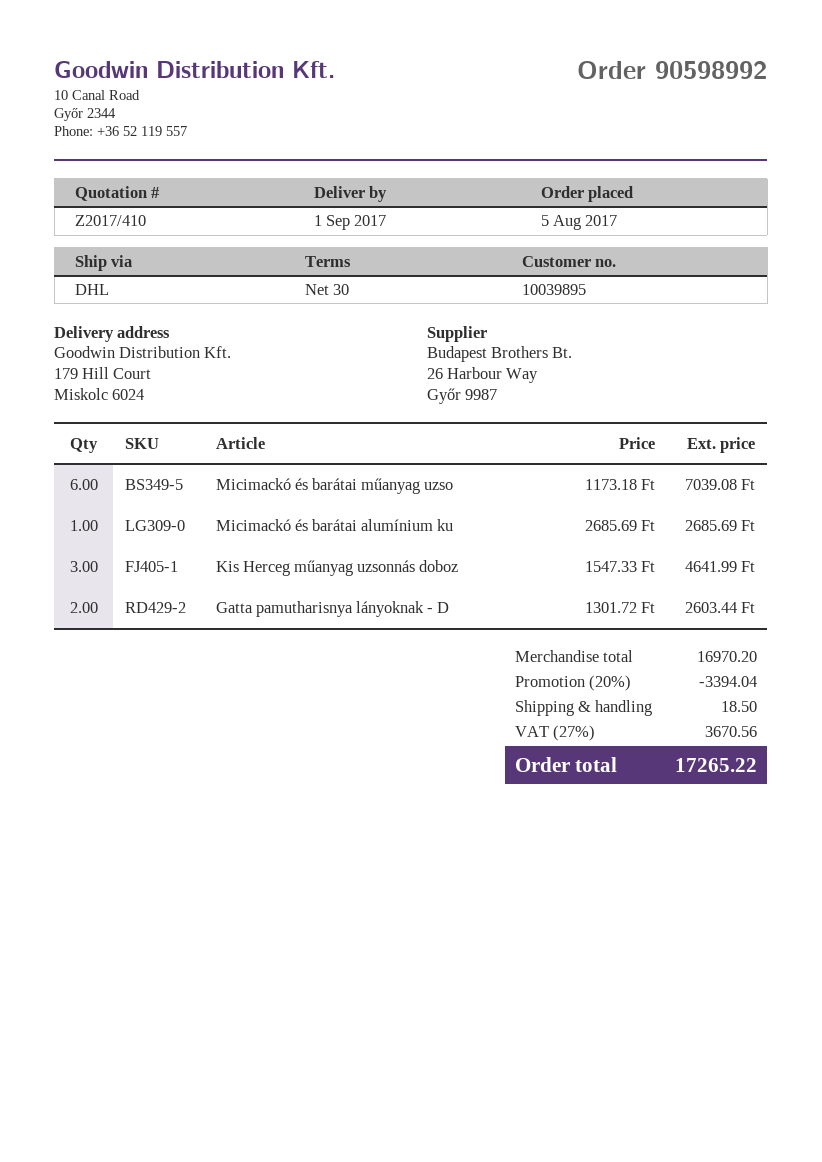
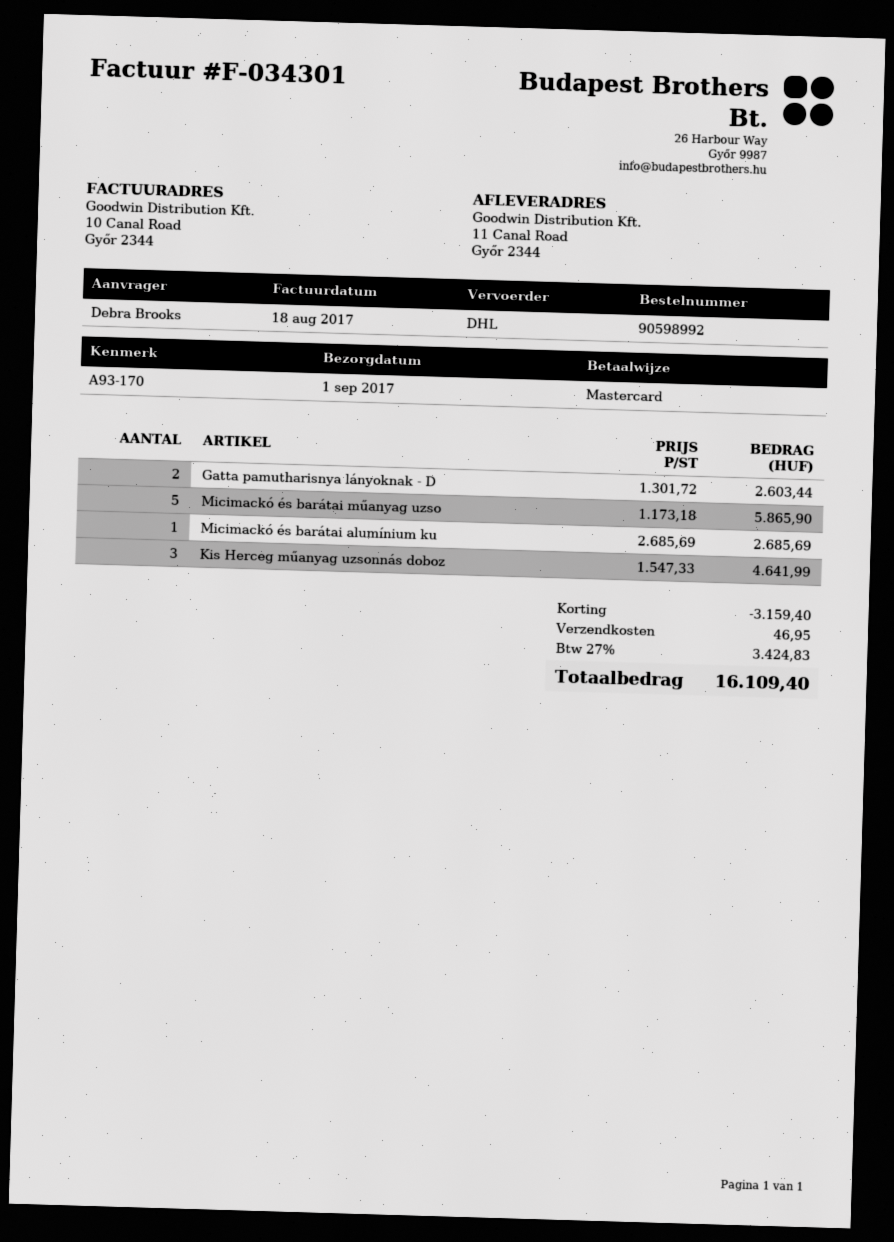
ship to: 179 Hill Court, Miskolc 6024 -> 11 Canal Road, Győr 2344
Micimackó és barátai műanyag uzso: 6 x 1173.18 = 7039.08 -> 5 x 1173.18 = 5865.90
discount: 3394.04 -> 3159.40
shipping: 18.50 -> 46.95
tax: 27% = 3670.56 -> 27% = 3424.83
total: 17265.22 -> 16109.40

